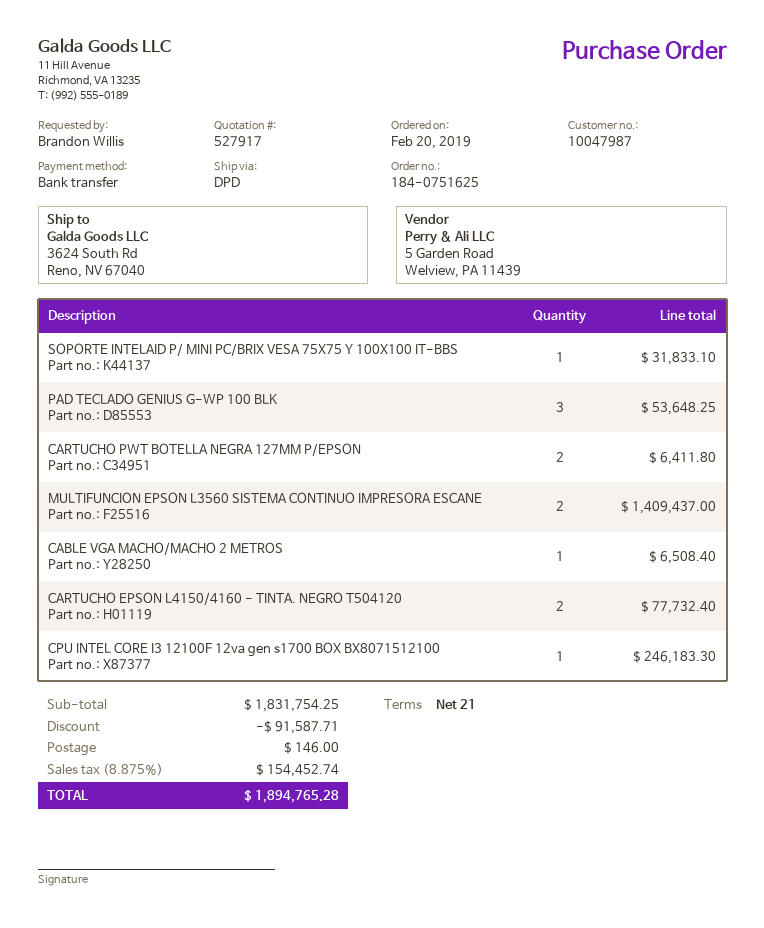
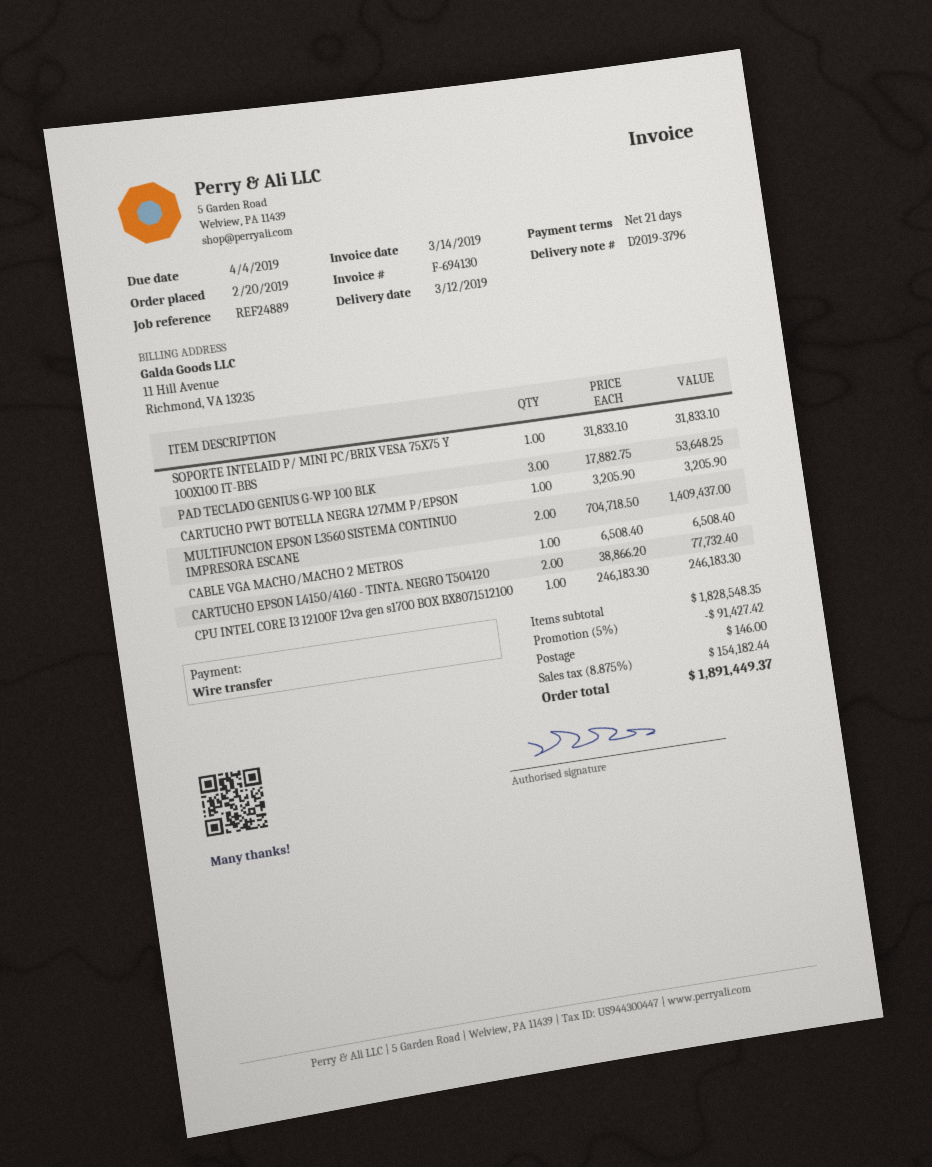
CARTUCHO PWT BOTELLA NEGRA 127MM P/EPSON: 2 for 6411.80 -> 1 for 3205.90
subtotal: 1831754.25 -> 1828548.35
discount: 91587.71 -> 91427.42
tax: 8.875% = 154452.74 -> 8.875% = 154182.44
total: 1894765.28 -> 1891449.37

